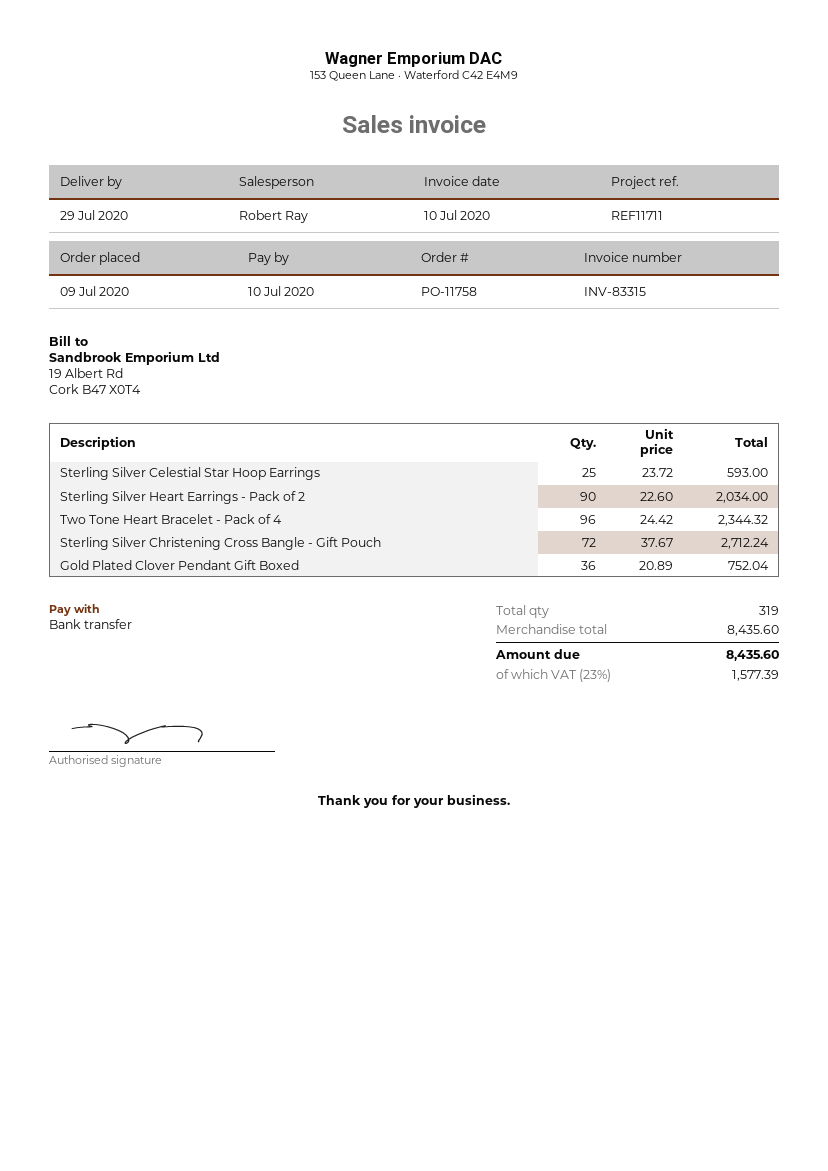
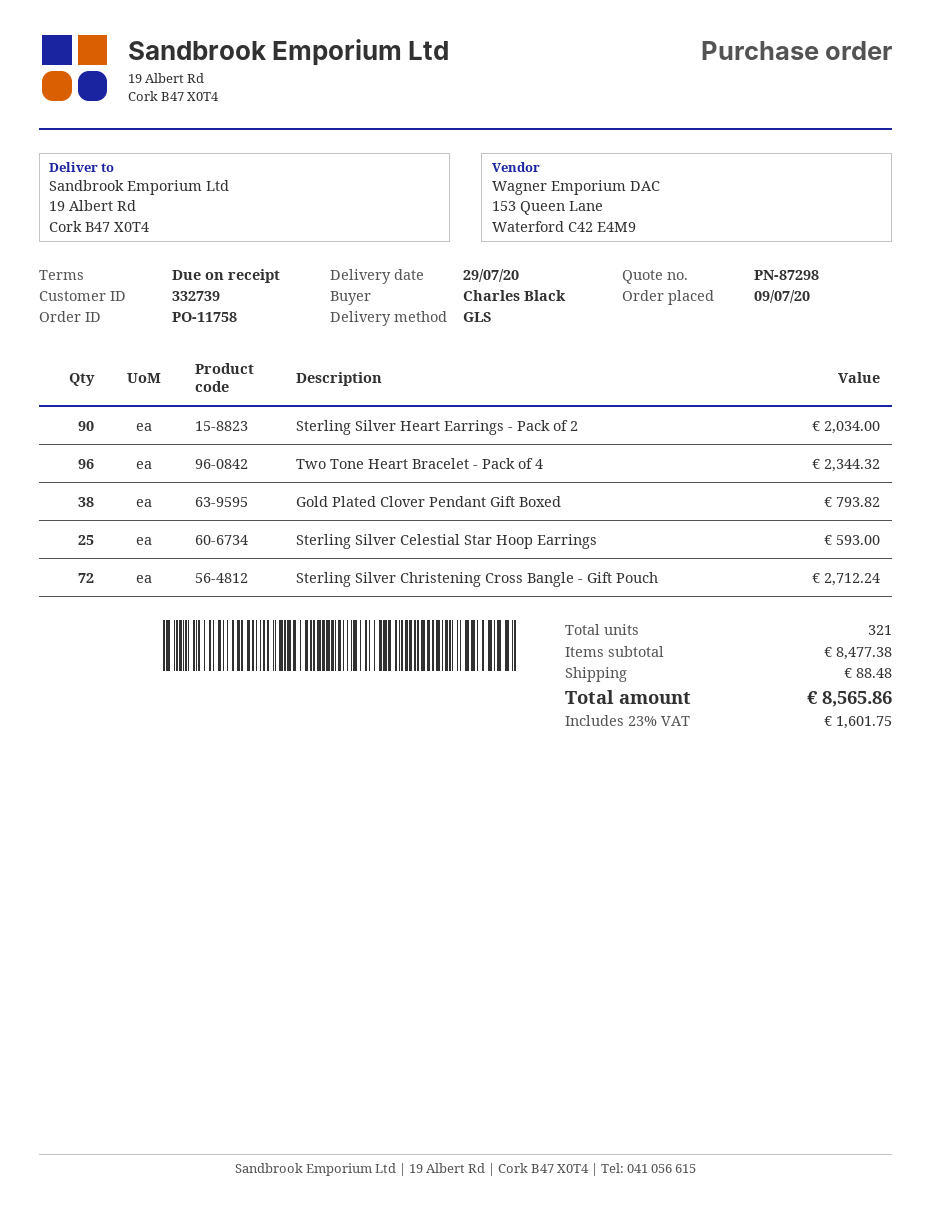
Gold Plated Clover Pendant Gift Boxed: 36 for 752.04 -> 38 for 793.82
total quantity: 319 -> 321
subtotal: 8435.60 -> 8477.38
shipping: none -> 88.48
tax: 23% = 1577.39 -> 23% = 1601.75
total: 8435.60 -> 8565.86

